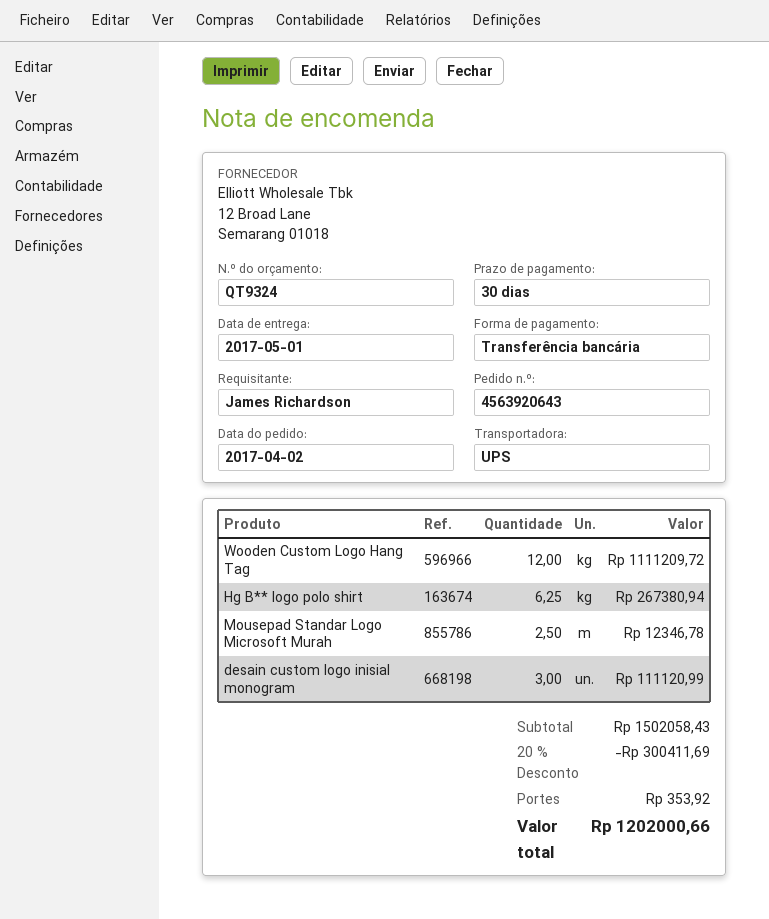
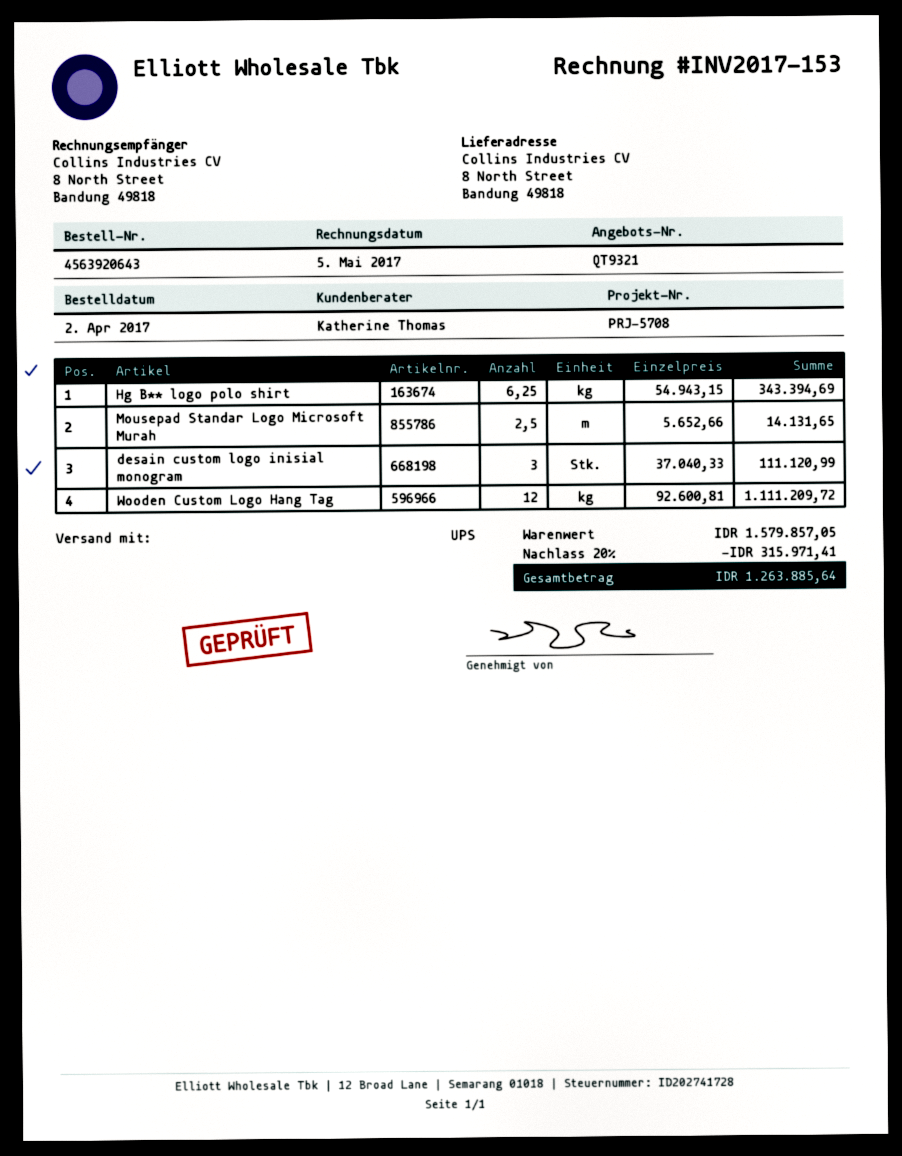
quote number: QT9324 -> QT9321
Hg B** logo polo shirt: 6.25 for 267380.94 -> 6.25 for 343394.69
Mousepad Standar Logo Microsoft Murah: 2.5 for 12346.78 -> 2.5 for 14131.65
subtotal: 1502058.43 -> 1579857.05
discount: 20% = 300411.69 -> 20% = 315971.41
shipping: 353.92 -> none
total: 1202000.66 -> 1263885.64

